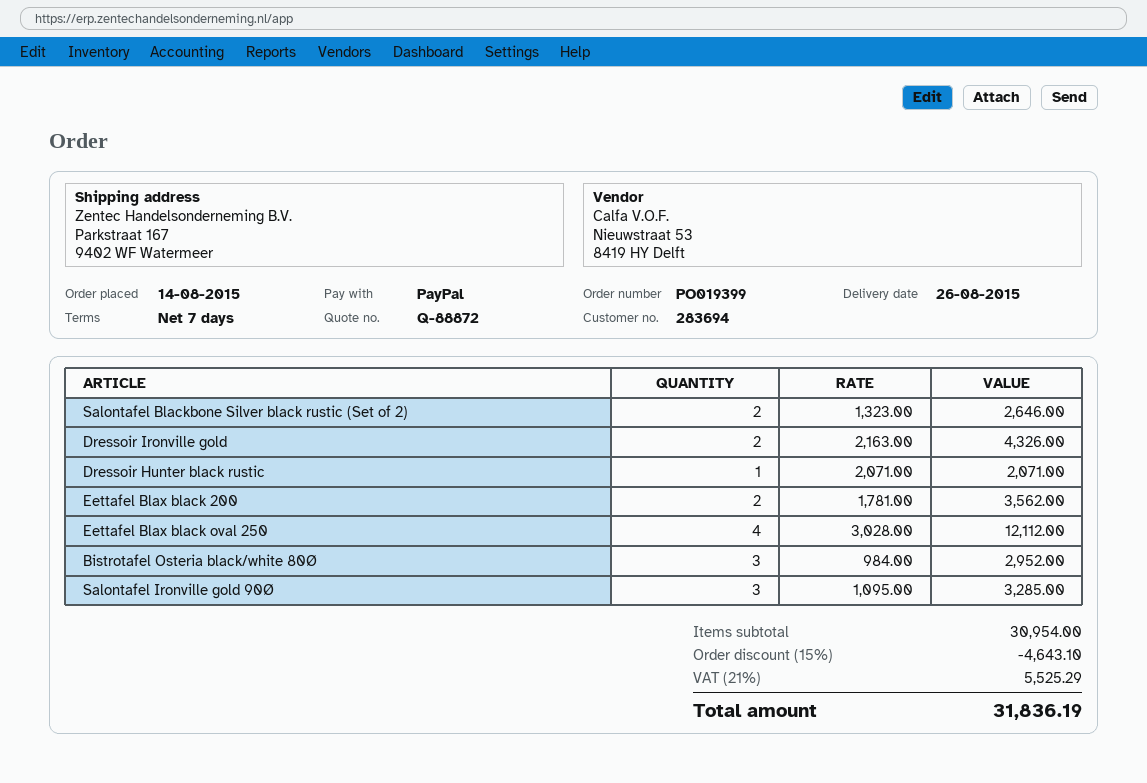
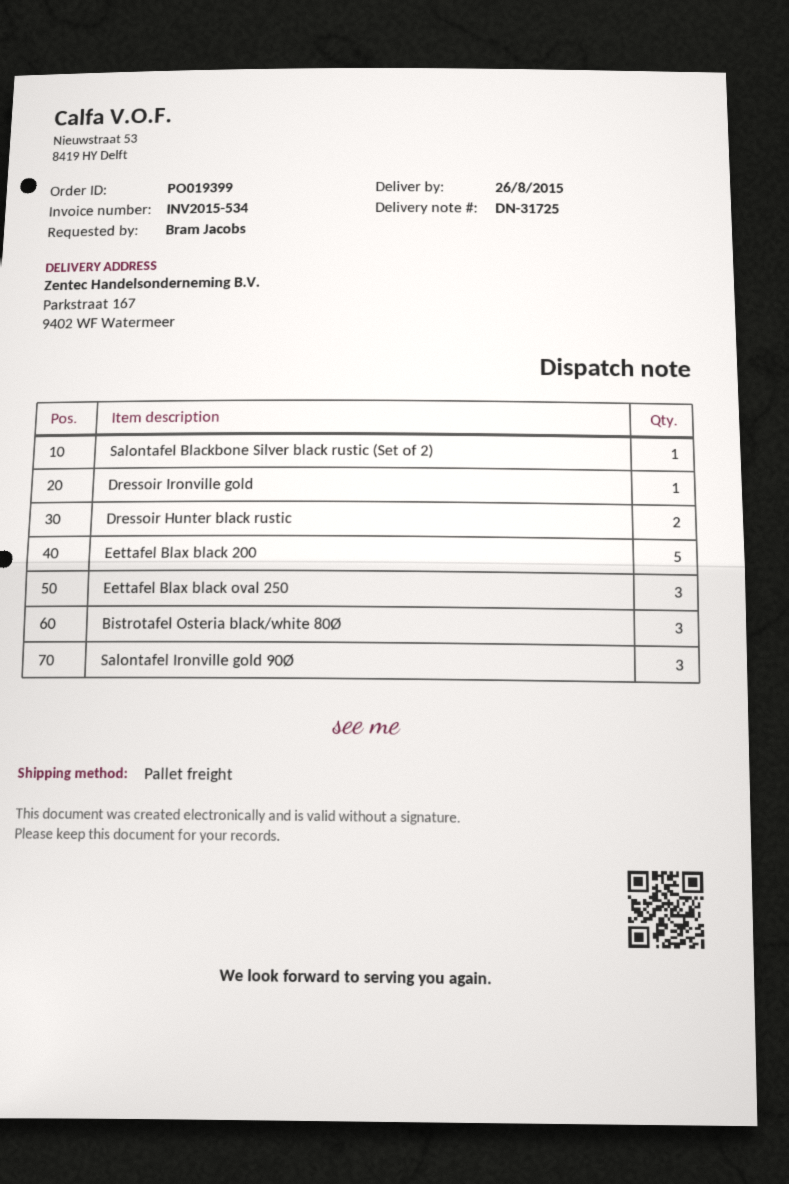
Salontafel Blackbone Silver black rustic (Set of 2): 2 -> 1
Dressoir Ironville gold: 2 -> 1
Dressoir Hunter black rustic: 1 -> 2
Eettafel Blax black 200: 2 -> 5
Eettafel Blax black oval 250: 4 -> 3

